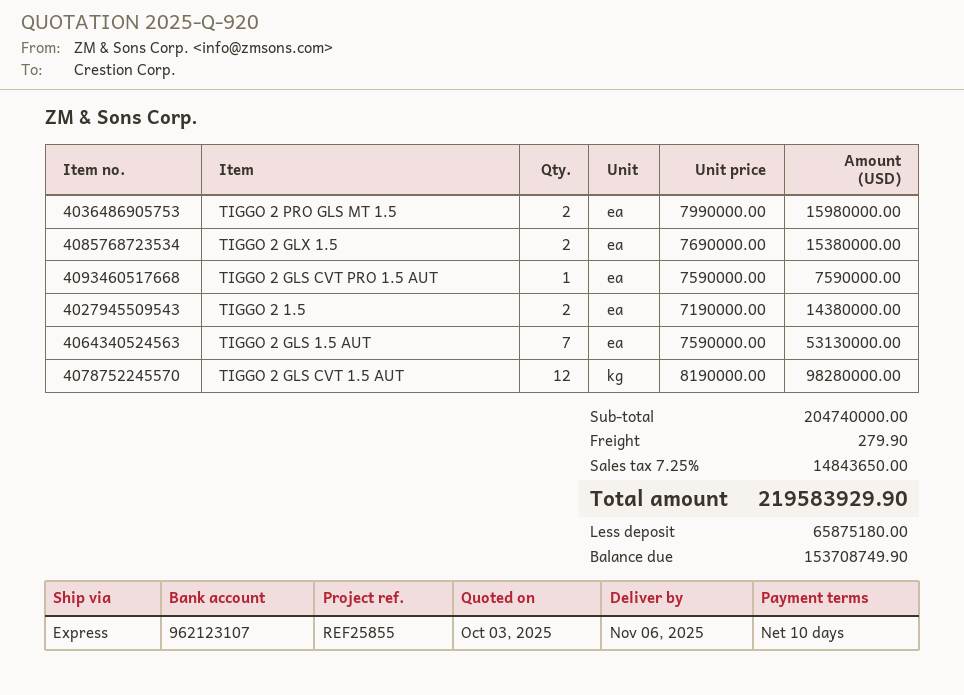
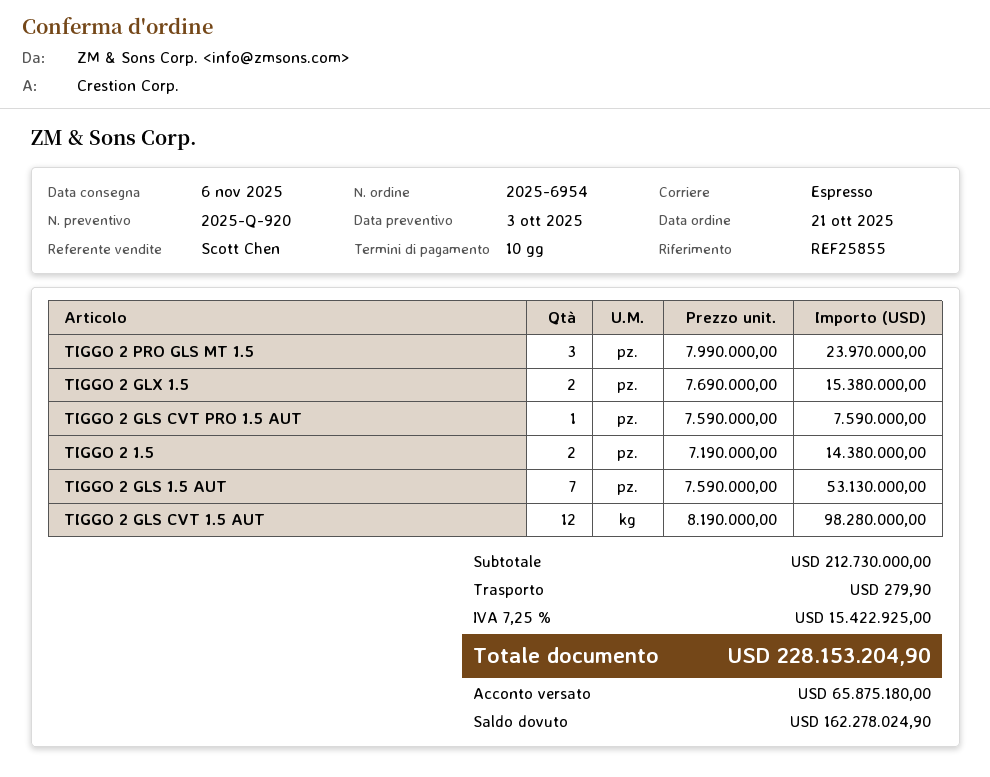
TIGGO 2 PRO GLS MT 1.5: 2 x 7990000.00 = 15980000.00 -> 3 x 7990000.00 = 23970000.00
subtotal: 204740000.00 -> 212730000.00
tax: 7.25% = 14843650.00 -> 7.25% = 15422925.00
total: 219583929.90 -> 228153204.90
balance: 153708749.90 -> 162278024.90

